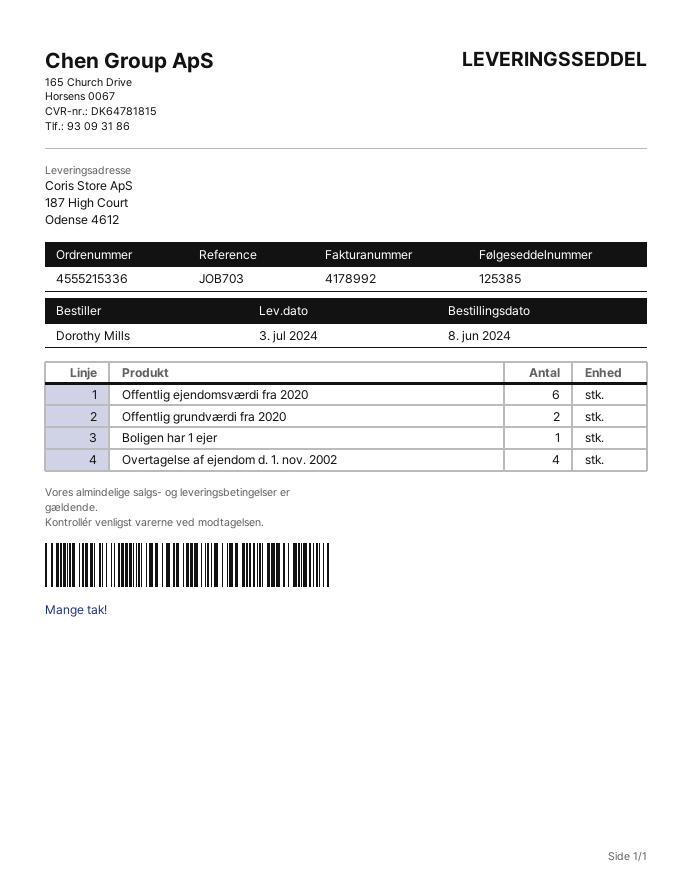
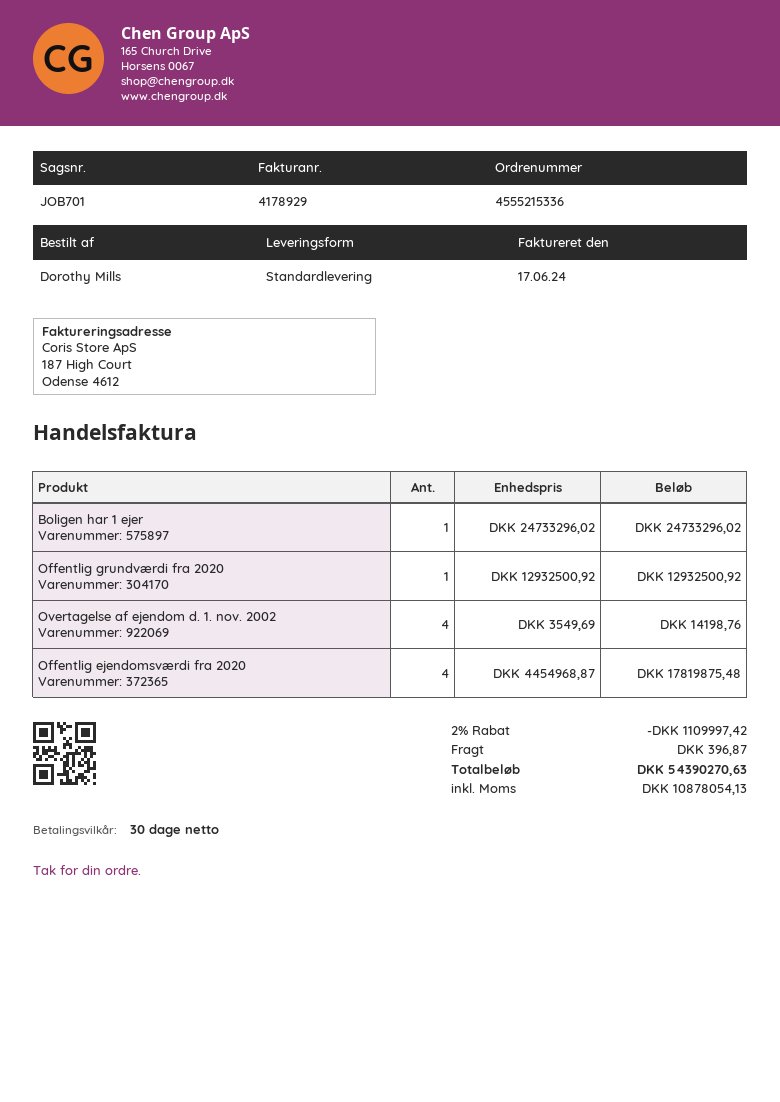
invoice number: 4178992 -> 4178929
reference: JOB703 -> JOB701
Offentlig ejendomsværdi fra 2020: 6 -> 4
Offentlig grundværdi fra 2020: 2 -> 1

